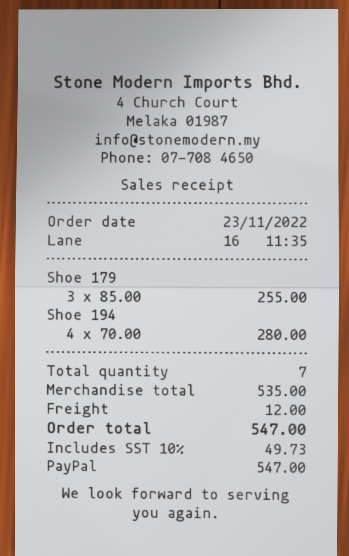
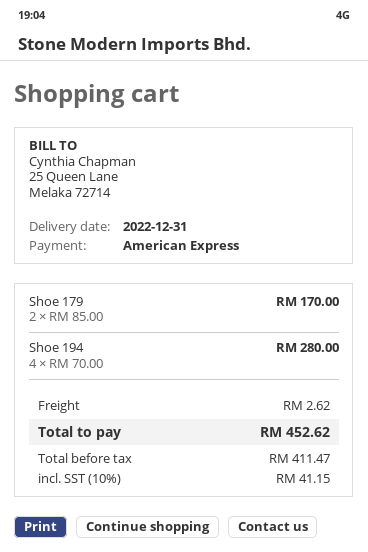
payment method: PayPal -> American Express
Shoe 179: 3 x 85.00 = 255.00 -> 2 x 85.00 = 170.00
shipping: 12.00 -> 2.62
tax: 10% = 49.73 -> 10% = 41.15
total: 547.00 -> 452.62

